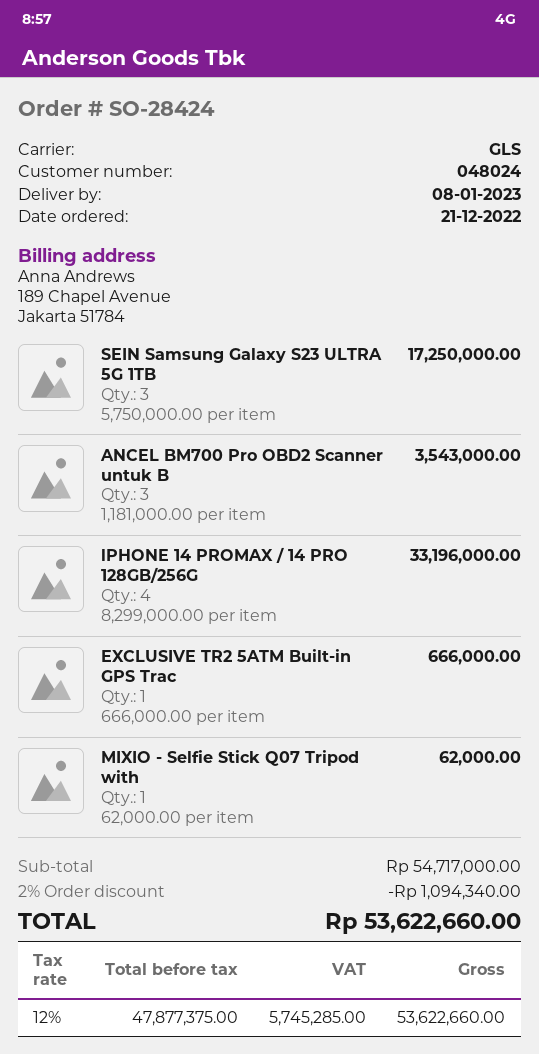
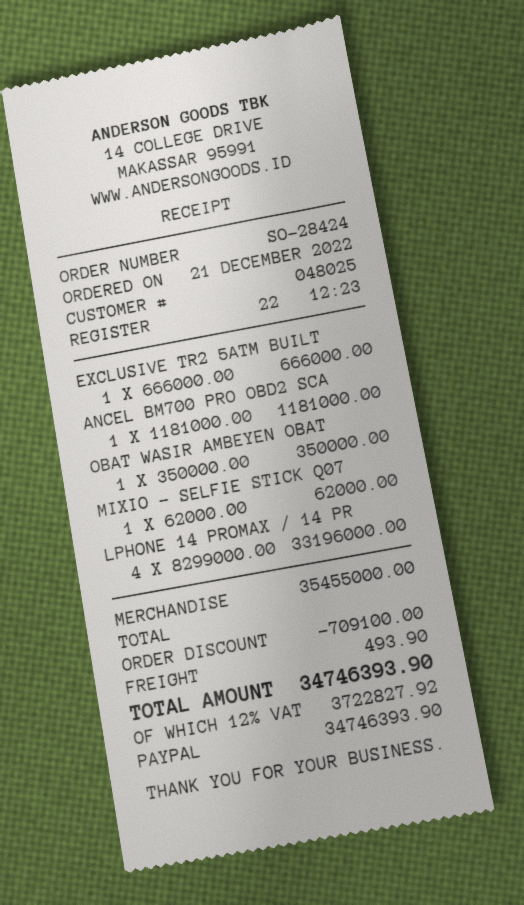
customer number: 048024 -> 048025
SEIN Samsung Galaxy S23 ULTRA 5G 1TB: 3 x 5750000.00 = 17250000.00 -> none
ANCEL BM700 Pro OBD2 Scanner untuk B: 3 x 1181000.00 = 3543000.00 -> 1 x 1181000.00 = 1181000.00
OBAT WASIR AMBEYEN OBAT: none -> 1 x 350000.00 = 350000.00
subtotal: 54717000.00 -> 35455000.00
discount: 1094340.00 -> 709100.00
shipping: none -> 493.90
tax: 12% = 5745285.00 -> 12% = 3722827.92
total: 53622660.00 -> 34746393.90

